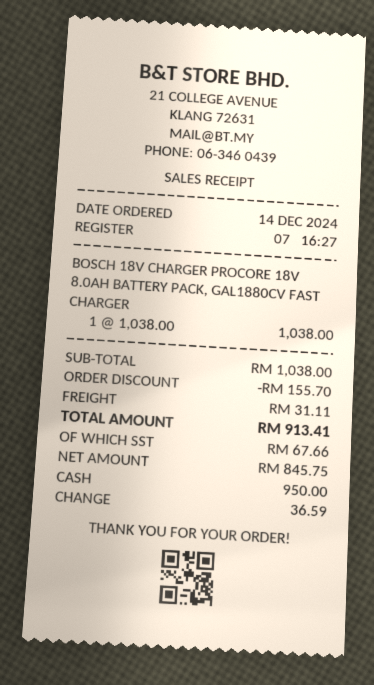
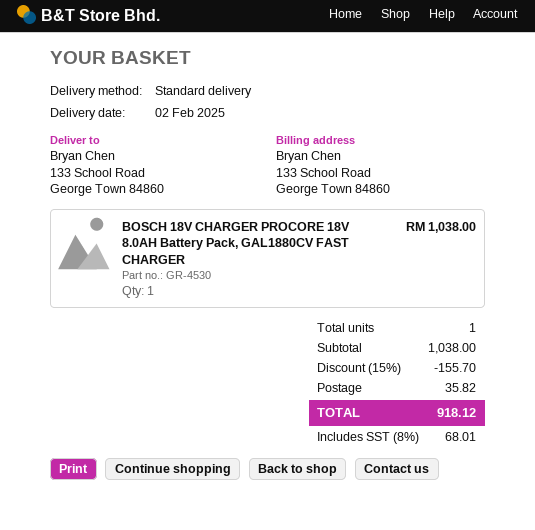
shipping: 31.11 -> 35.82
tax: 67.66 -> 68.01
total: 913.41 -> 918.12

